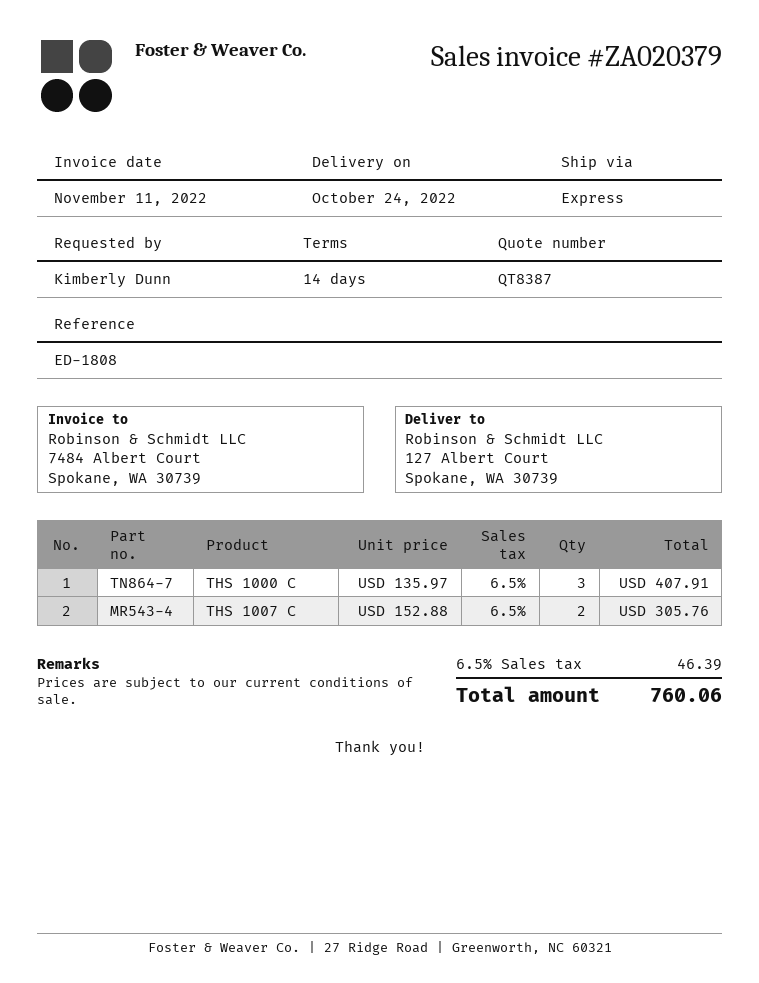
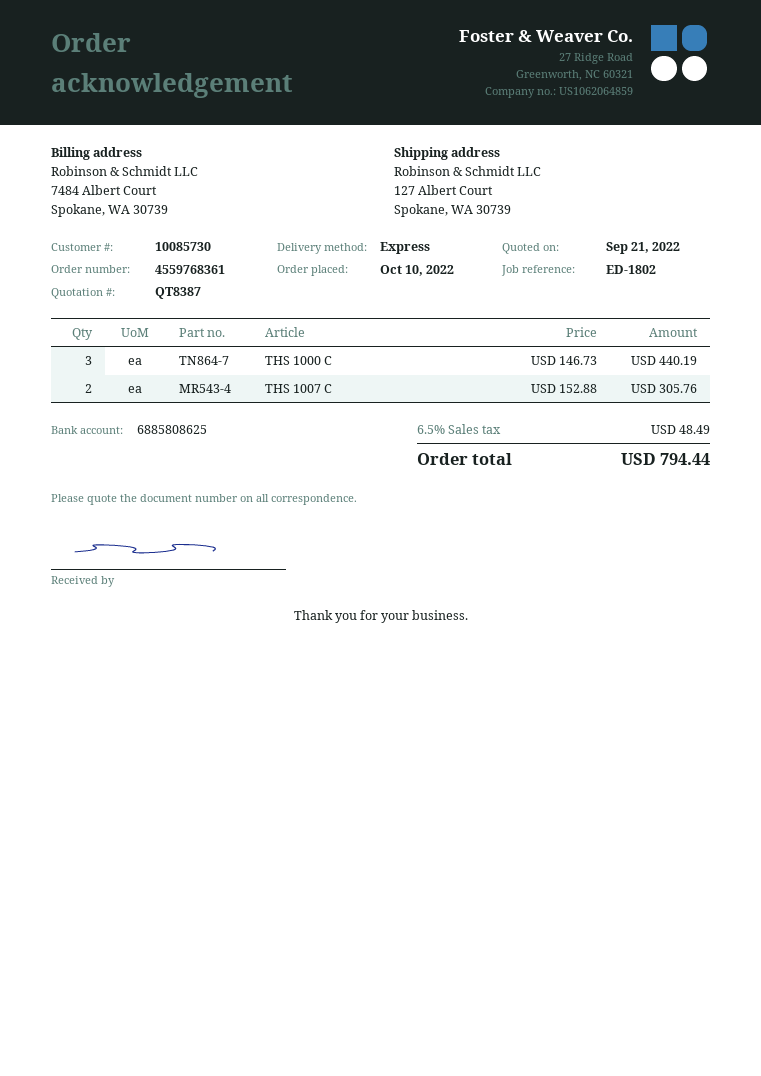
reference: ED-1808 -> ED-1802
THS 1000 C: 3 x 135.97 = 407.91 -> 3 x 146.73 = 440.19
tax: 6.5% = 46.39 -> 6.5% = 48.49
total: 760.06 -> 794.44

